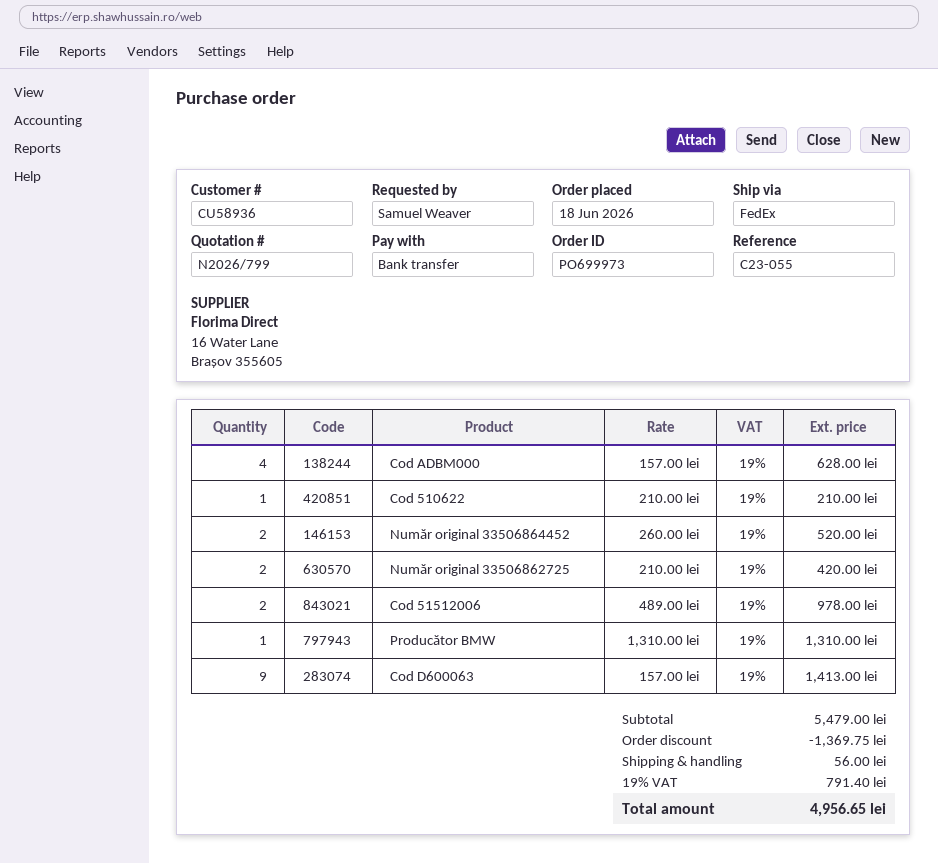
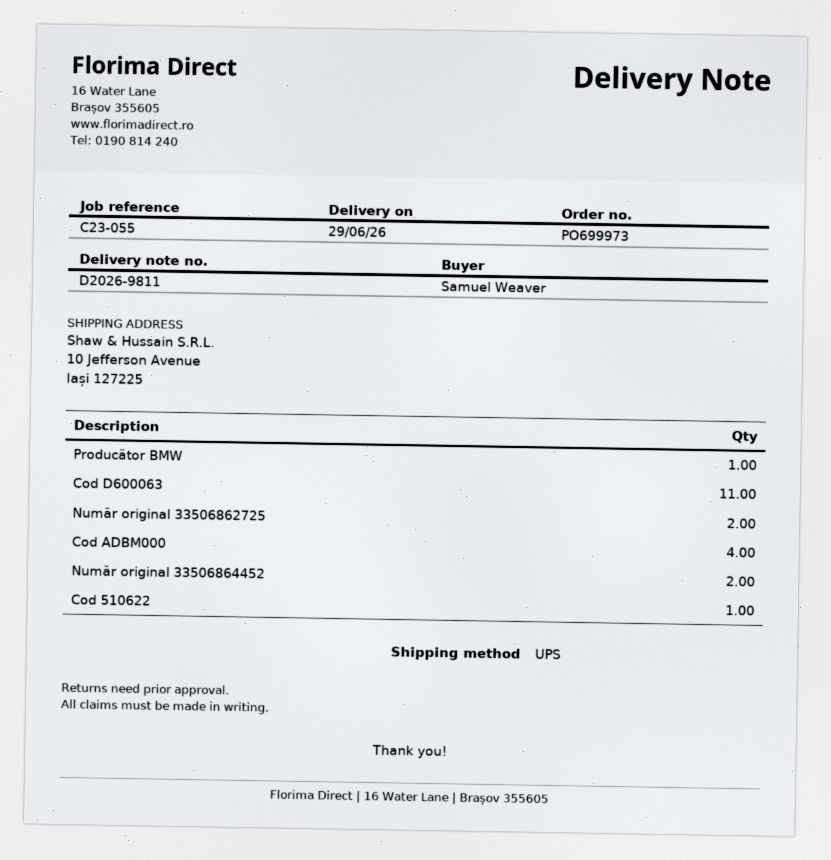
shipping method: FedEx -> UPS
Cod 51512006: 2 -> none
Cod D600063: 9 -> 11

